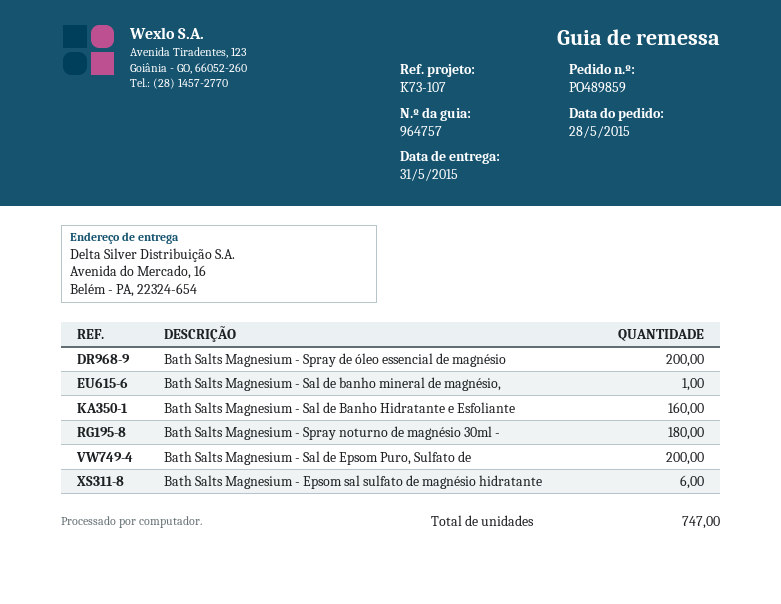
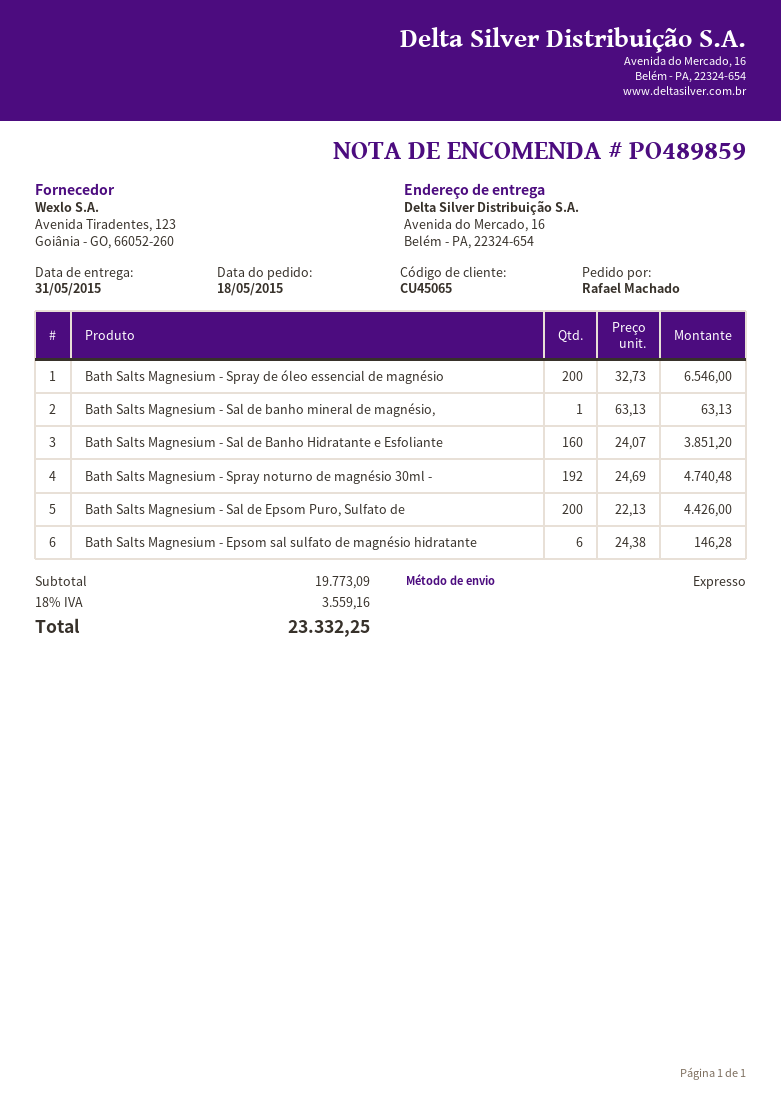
order date: 2015-05-28 -> 2015-05-18
Bath Salts Magnesium - Spray noturno de magnésio 30ml -: 180 -> 192

